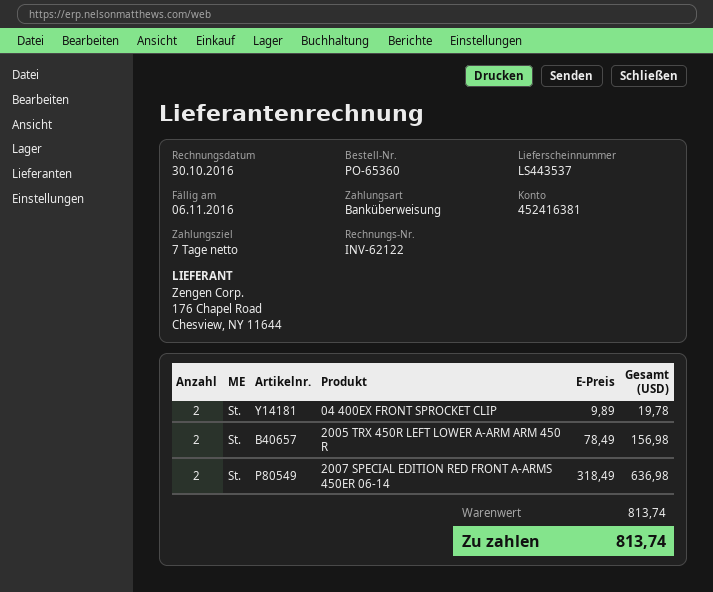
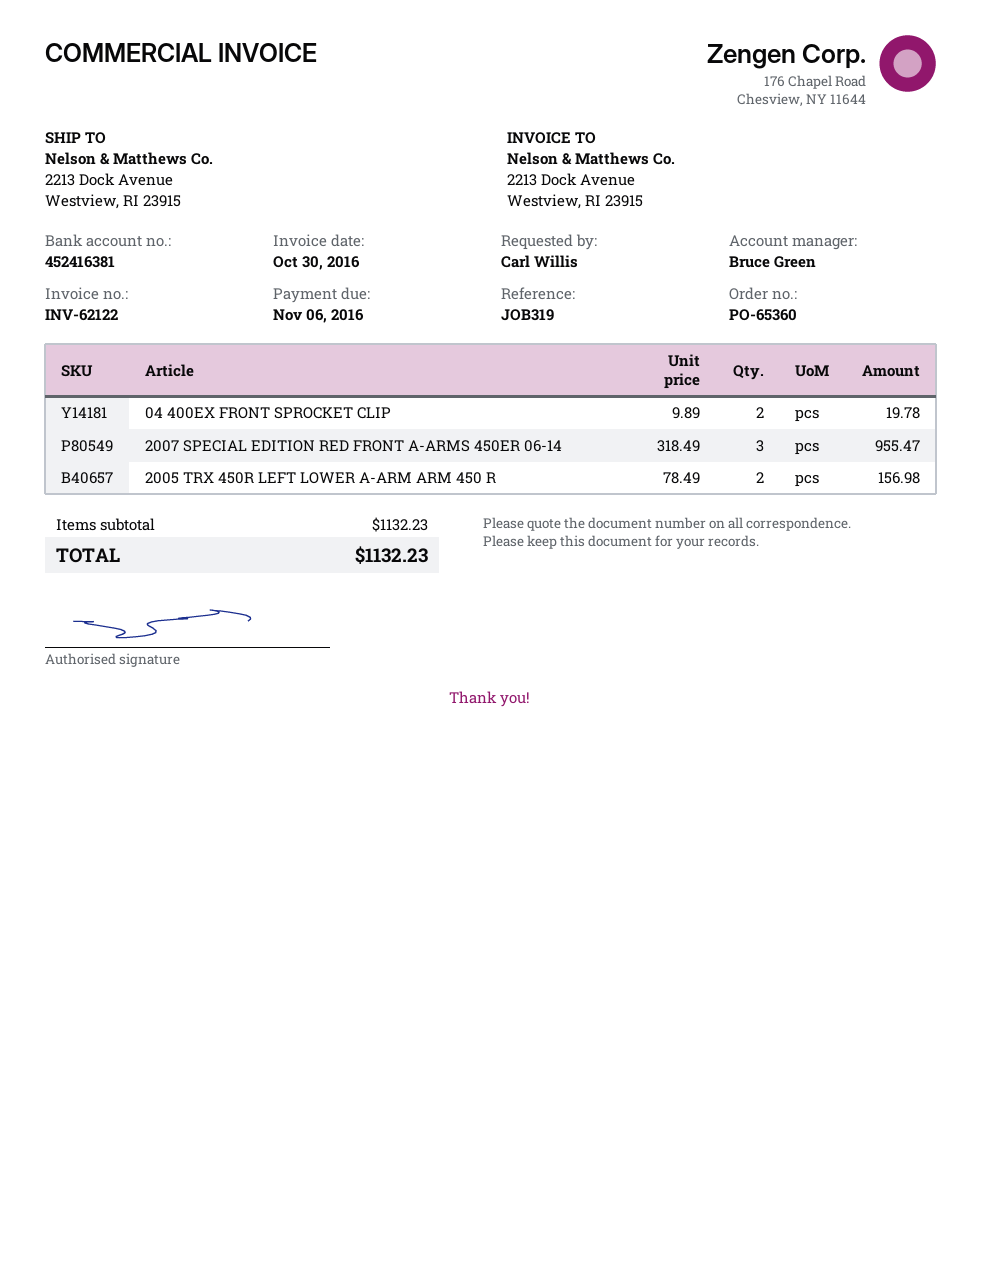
2007 SPECIAL EDITION RED FRONT A-ARMS 450ER 06-14: 2 x 318.49 = 636.98 -> 3 x 318.49 = 955.47
subtotal: 813.74 -> 1132.23
total: 813.74 -> 1132.23

